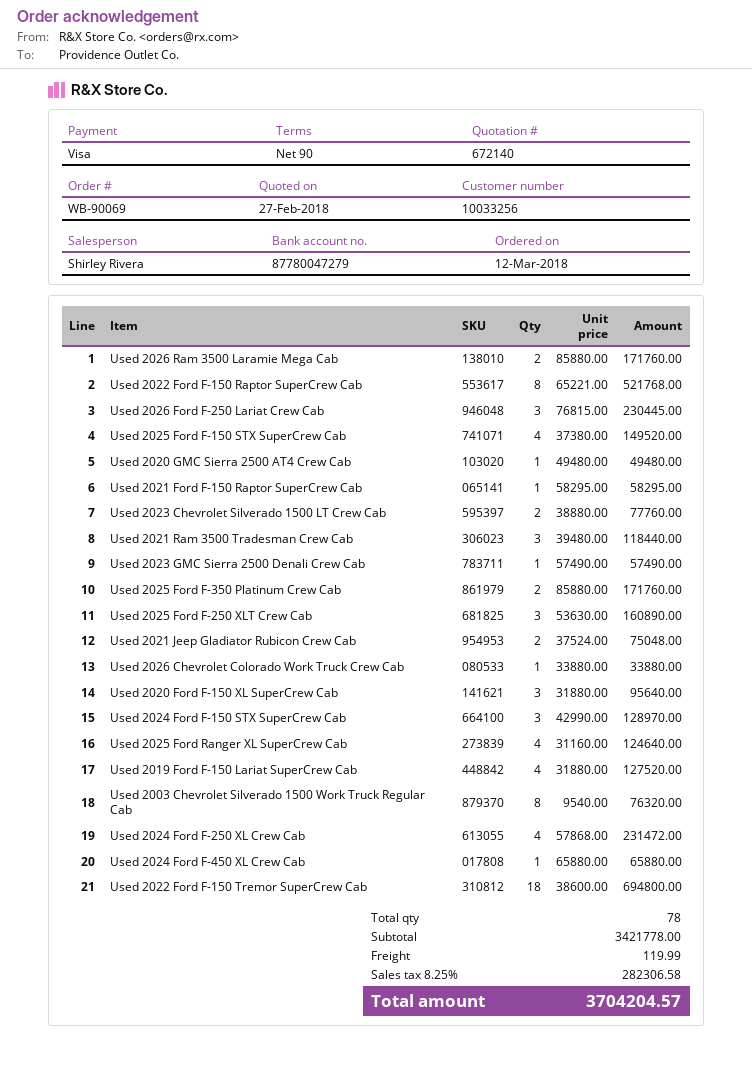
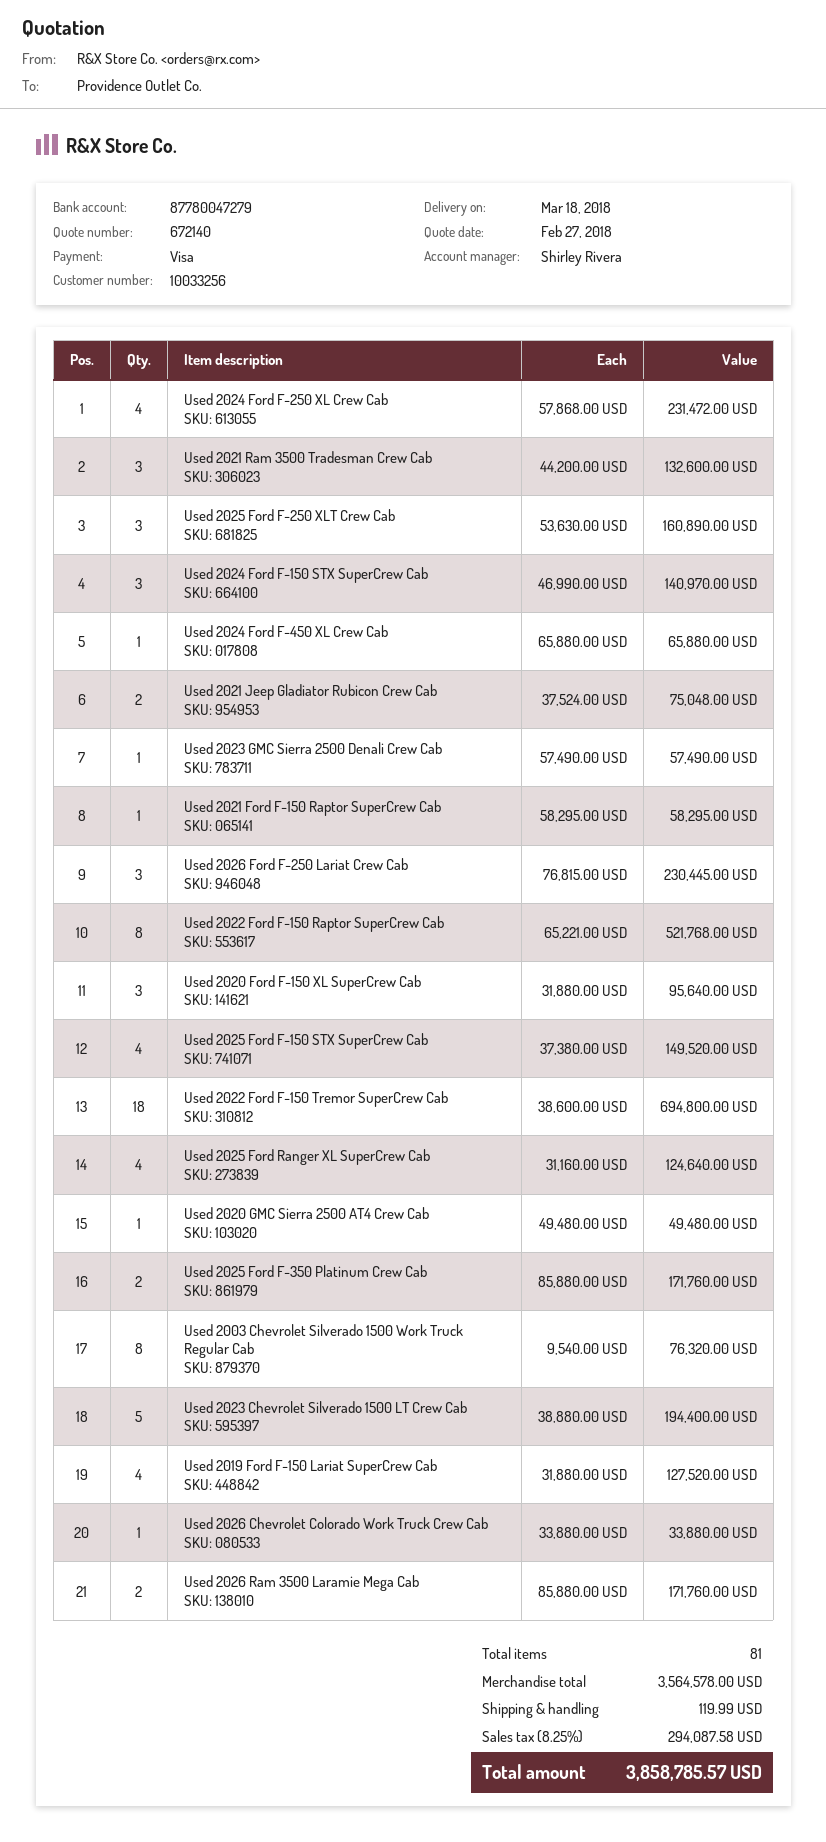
Used 2023 Chevrolet Silverado 1500 LT Crew Cab: 2 x 38880.00 = 77760.00 -> 5 x 38880.00 = 194400.00
Used 2021 Ram 3500 Tradesman Crew Cab: 3 x 39480.00 = 118440.00 -> 3 x 44200.00 = 132600.00
Used 2024 Ford F-150 STX SuperCrew Cab: 3 x 42990.00 = 128970.00 -> 3 x 46990.00 = 140970.00
total quantity: 78 -> 81
subtotal: 3421778.00 -> 3564578.00
tax: 8.25% = 282306.58 -> 8.25% = 294087.58
total: 3704204.57 -> 3858785.57

